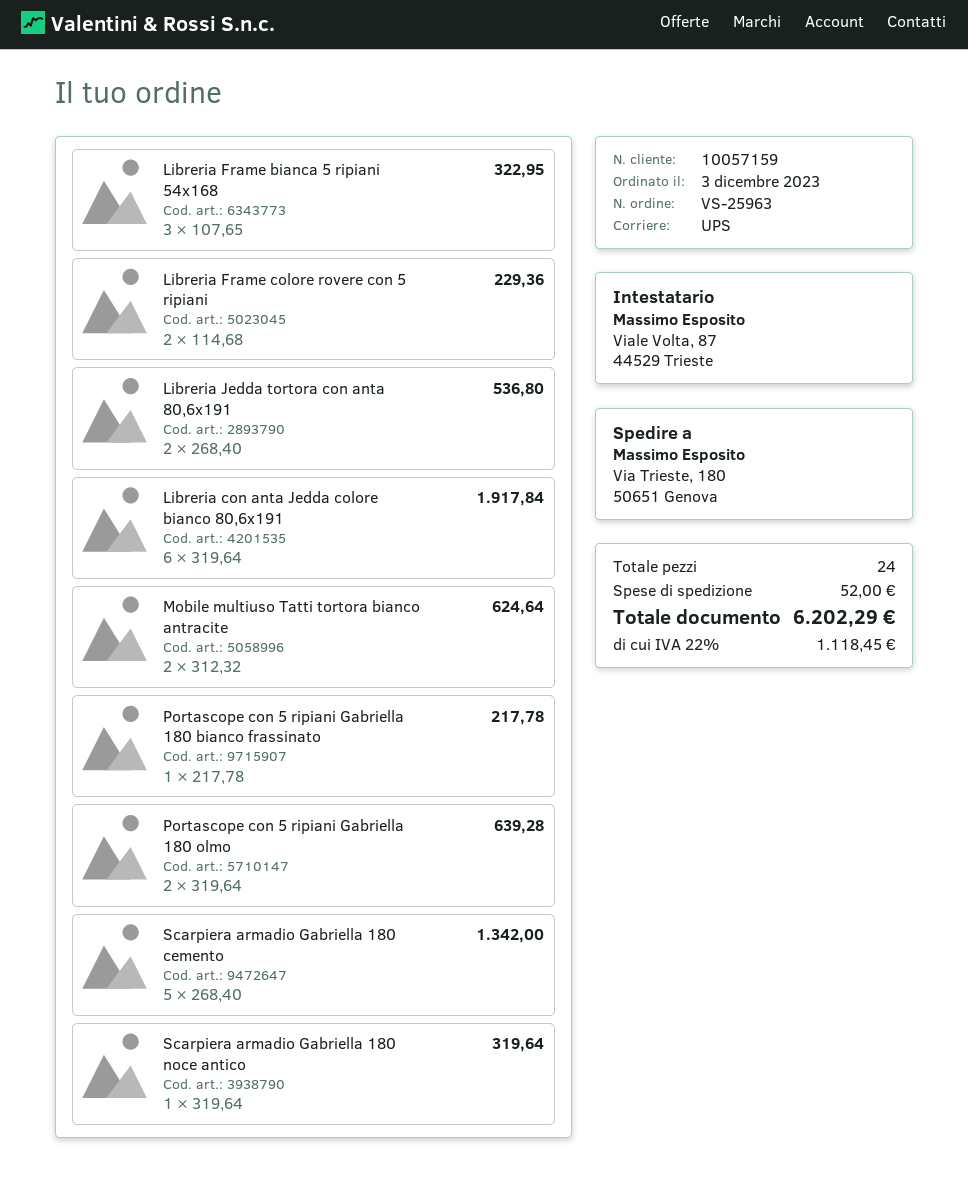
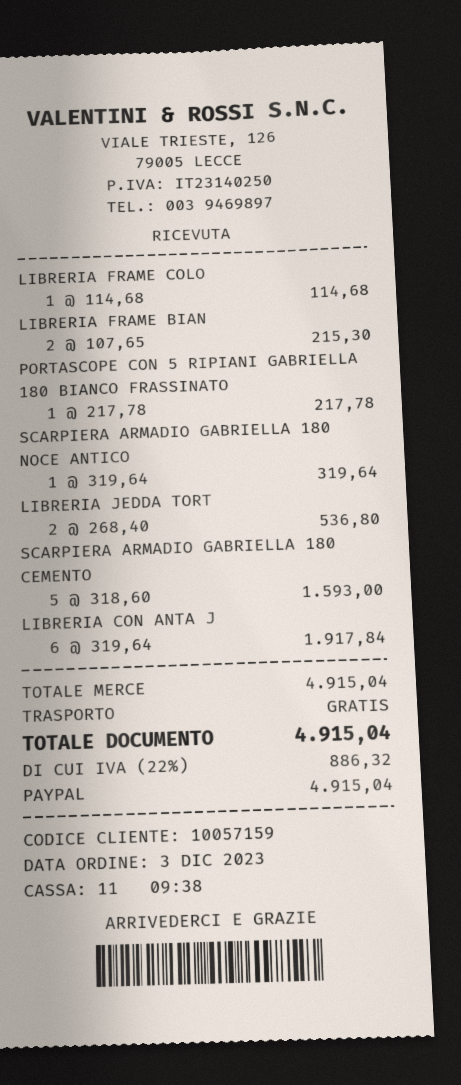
Libreria Frame bianca 5 ripiani 54x168: 3 x 107.65 = 322.95 -> 2 x 107.65 = 215.30
Libreria Frame colore rovere con 5 ripiani: 2 x 114.68 = 229.36 -> 1 x 114.68 = 114.68
Mobile multiuso Tatti tortora bianco antracite: 2 x 312.32 = 624.64 -> none
Portascope con 5 ripiani Gabriella 180 olmo: 2 x 319.64 = 639.28 -> none
Scarpiera armadio Gabriella 180 cemento: 5 x 268.40 = 1342.00 -> 5 x 318.60 = 1593.00
shipping: 52.00 -> 0.00
tax: 22% = 1118.45 -> 22% = 886.32
total: 6202.29 -> 4915.04

